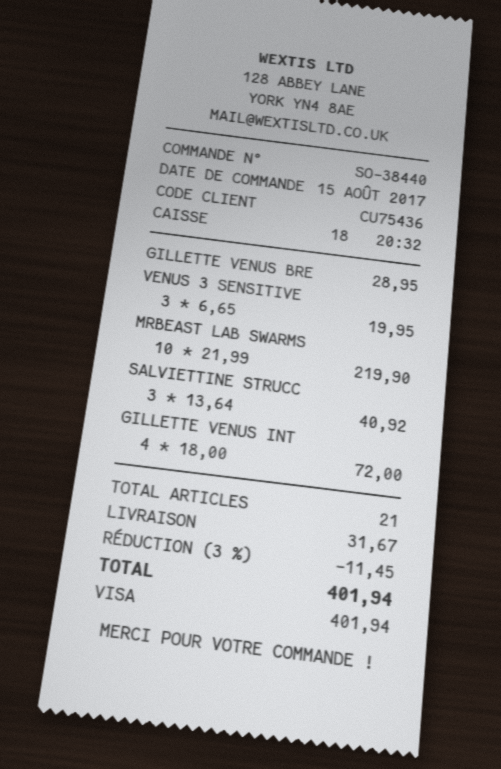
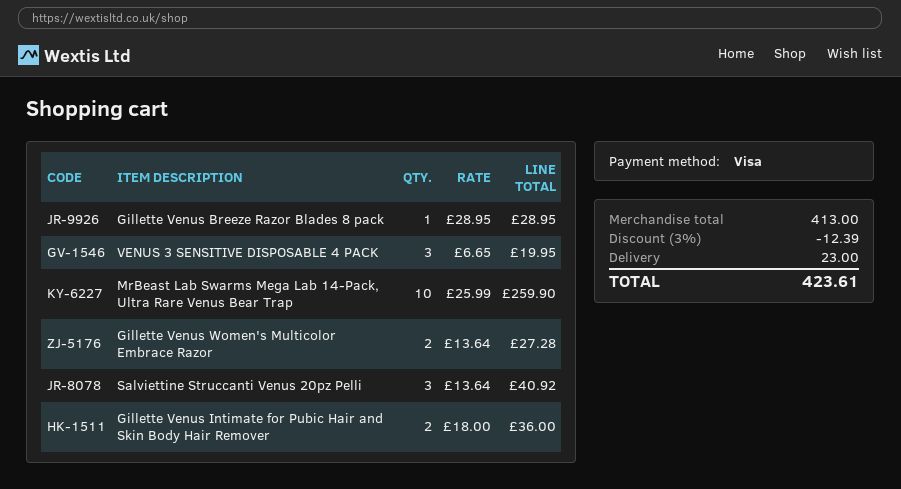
MRBEAST LAB SWARMS: 10 x 21.99 = 219.90 -> 10 x 25.99 = 259.90
GILLETTE VENUS INT: 4 x 18.00 = 72.00 -> 2 x 18.00 = 36.00
Gillette Venus Women's Multicolor Embrace Razor: none -> 2 x 13.64 = 27.28
discount: 3% = 11.45 -> 3% = 12.39
shipping: 31.67 -> 23.00
total: 401.94 -> 423.61

